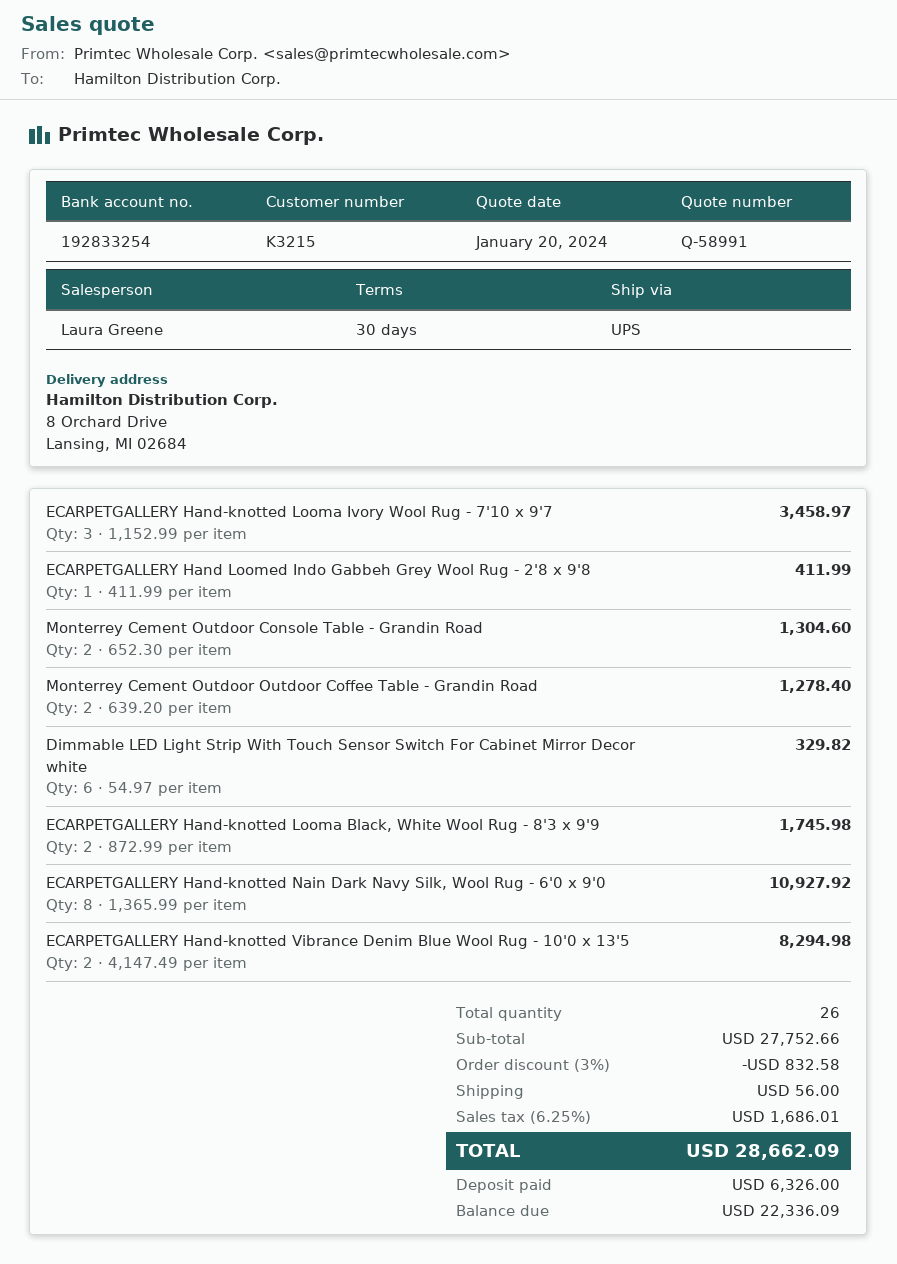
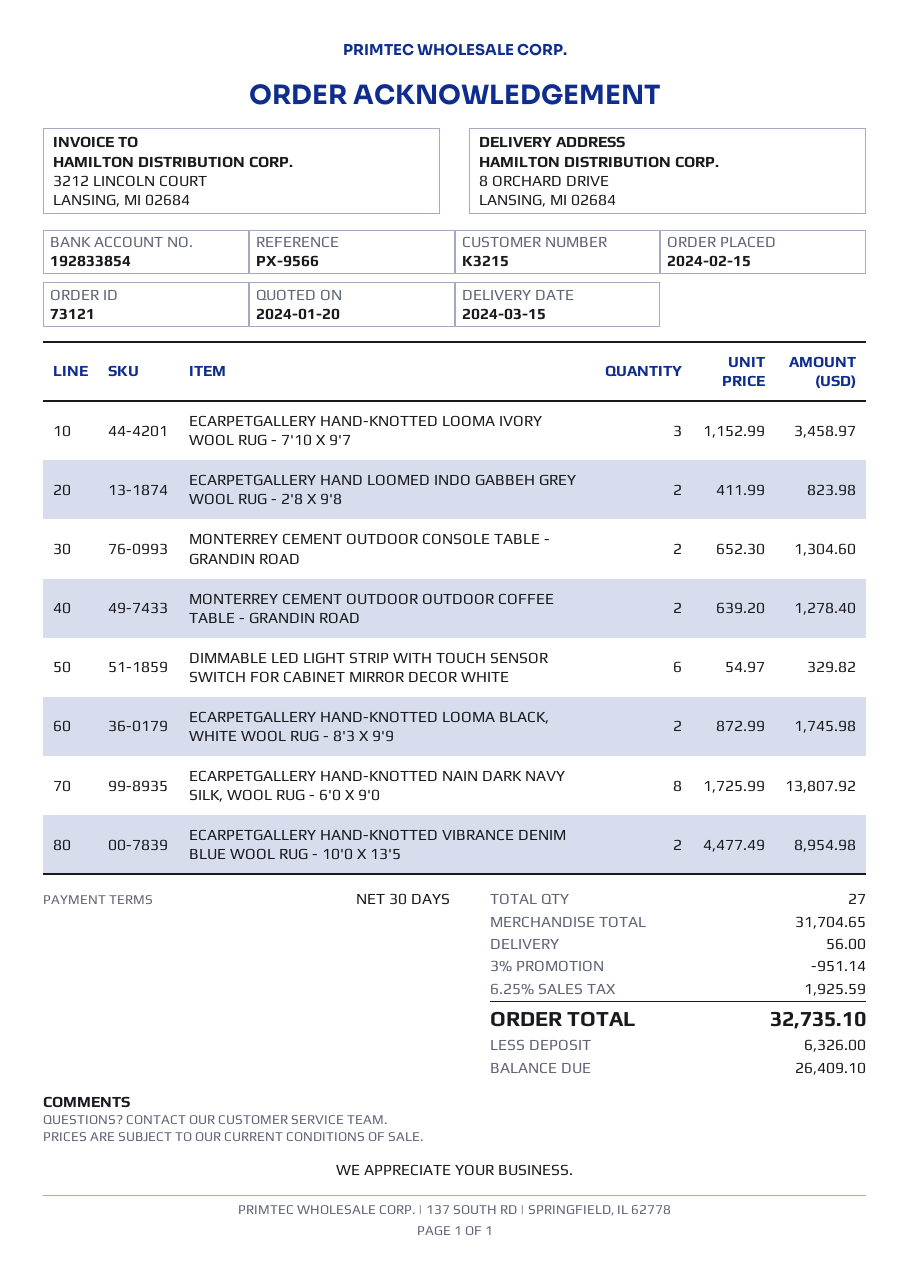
bank account: 192833254 -> 192833854
ECARPETGALLERY Hand Loomed Indo Gabbeh Grey Wool Rug - 2'8 x 9'8: 1 x 411.99 = 411.99 -> 2 x 411.99 = 823.98
ECARPETGALLERY Hand-knotted Nain Dark Navy Silk, Wool Rug - 6'0 x 9'0: 8 x 1365.99 = 10927.92 -> 8 x 1725.99 = 13807.92
ECARPETGALLERY Hand-knotted Vibrance Denim Blue Wool Rug - 10'0 x 13'5: 2 x 4147.49 = 8294.98 -> 2 x 4477.49 = 8954.98
total quantity: 26 -> 27
subtotal: 27752.66 -> 31704.65
discount: 3% = 832.58 -> 3% = 951.14
tax: 6.25% = 1686.01 -> 6.25% = 1925.59
total: 28662.09 -> 32735.10
balance: 22336.09 -> 26409.10

